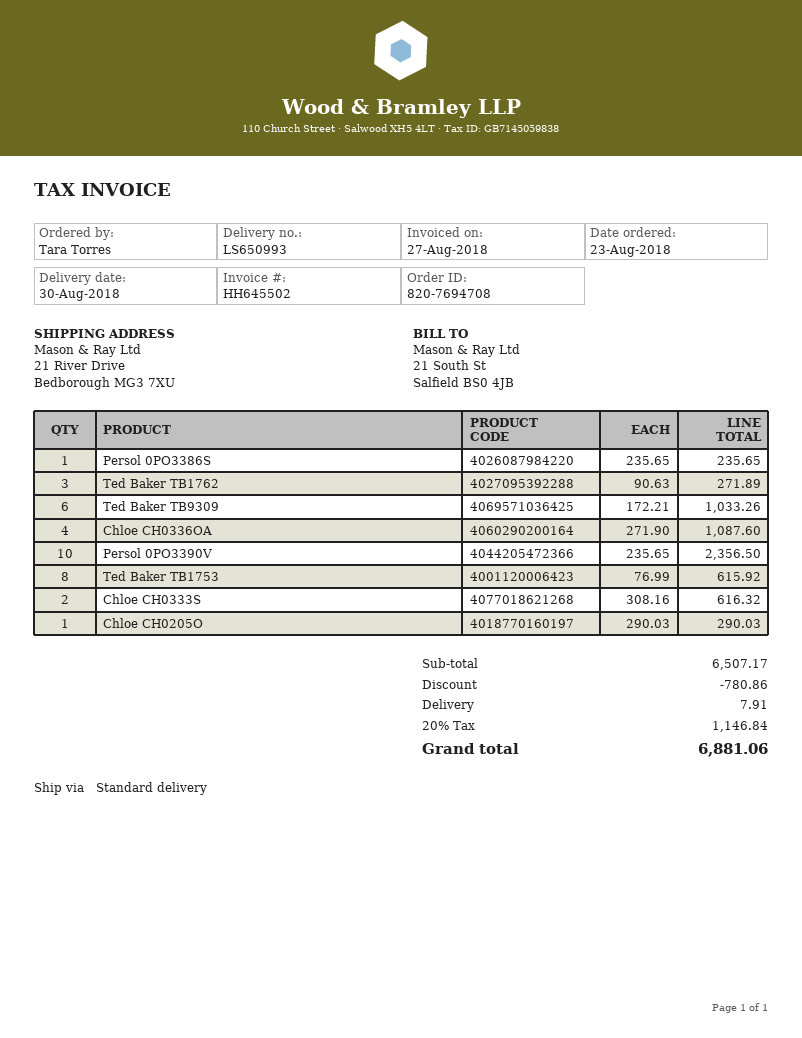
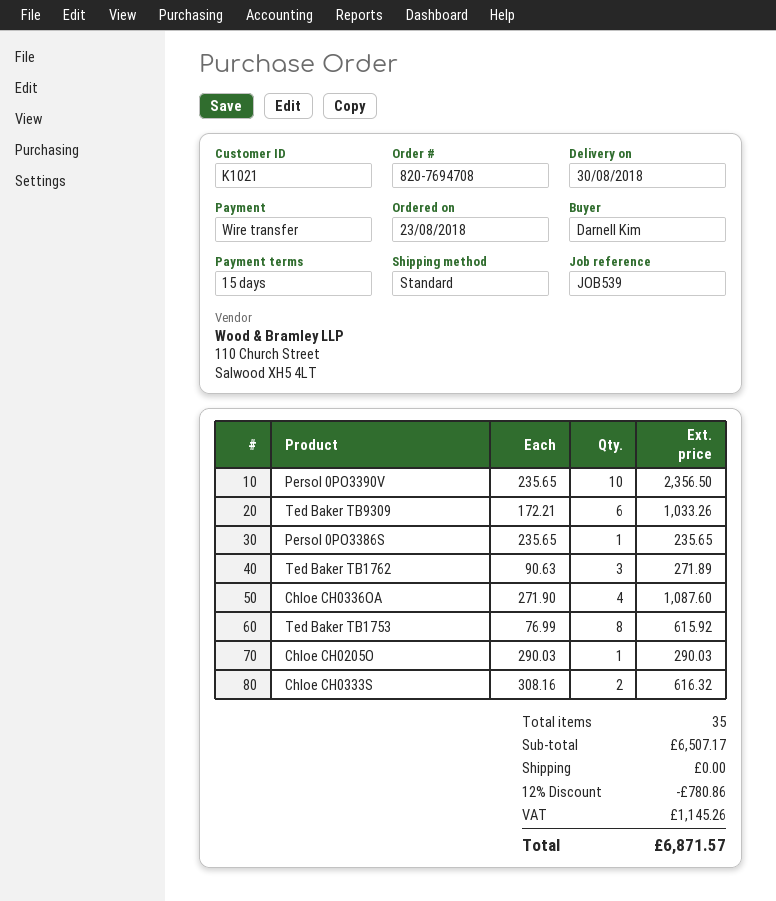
ordered by: Tara Torres -> Darnell Kim
shipping: 7.91 -> 0.00
tax: 1146.84 -> 1145.26
total: 6881.06 -> 6871.57

